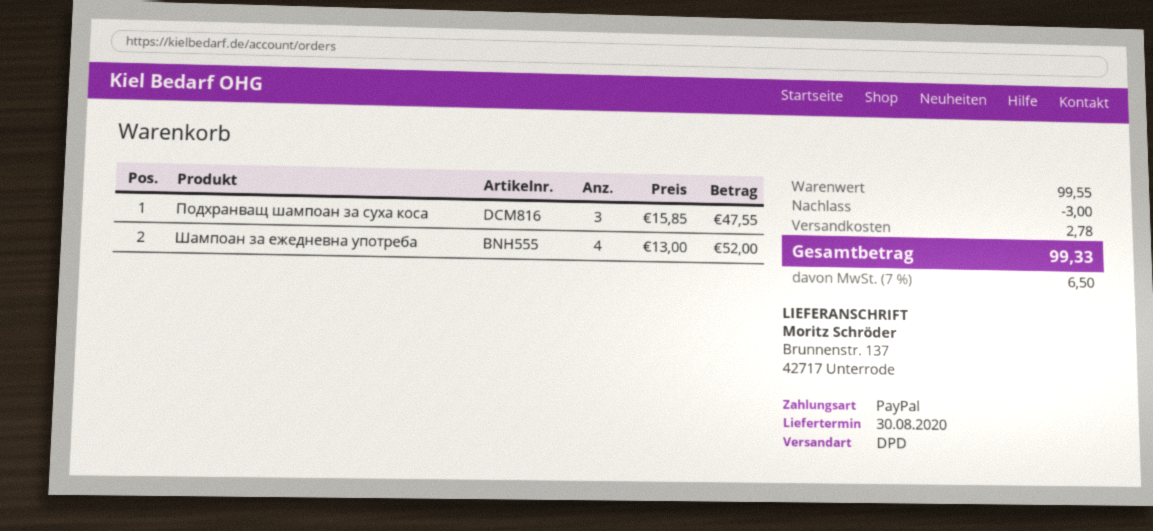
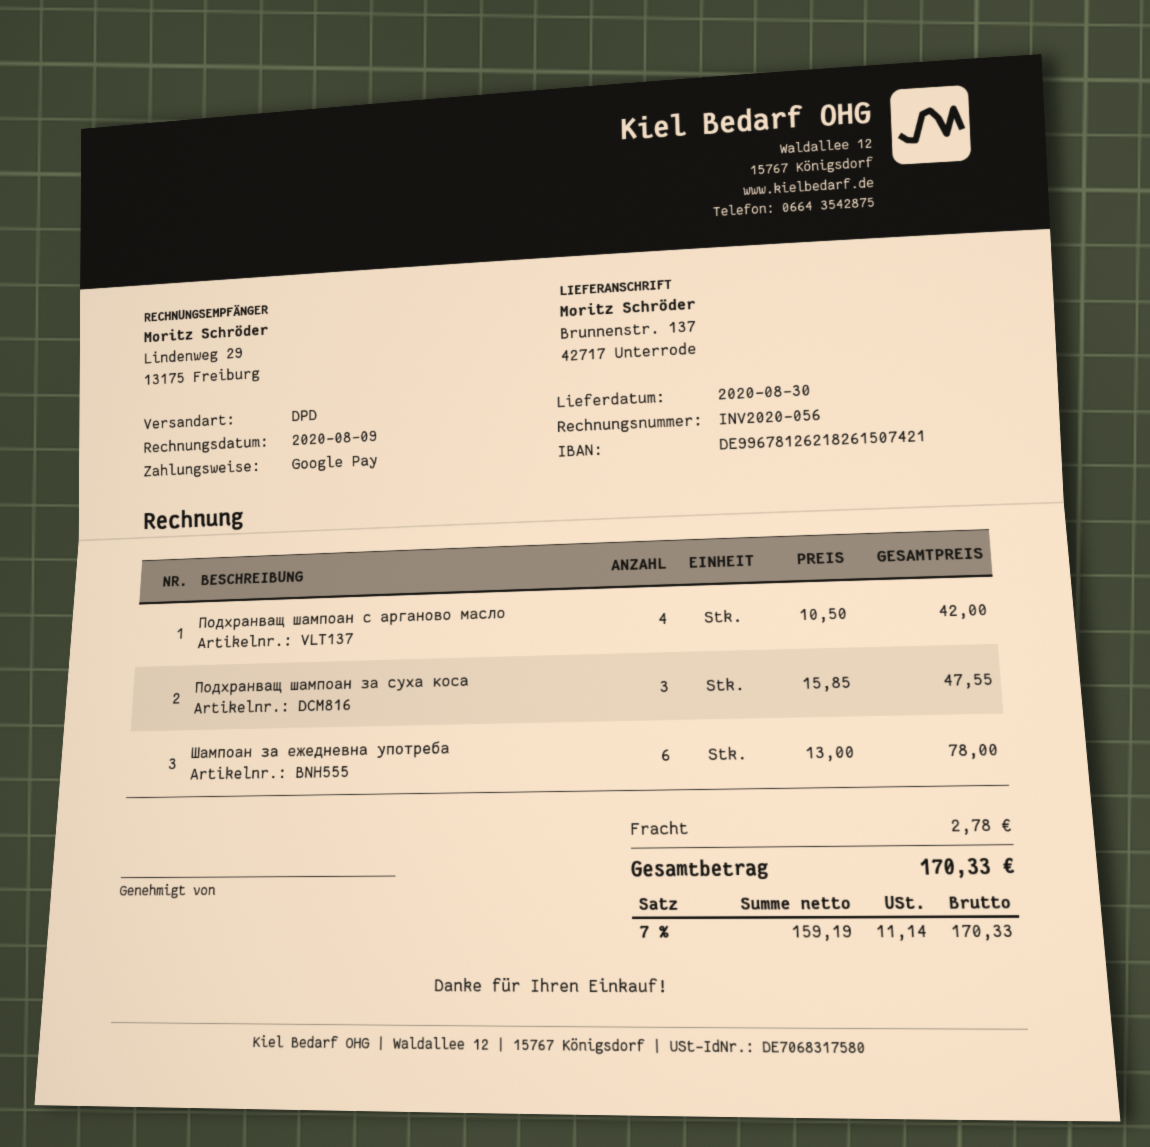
payment method: PayPal -> Google Pay
Шампоан за ежедневна употреба: 4 x 13.00 = 52.00 -> 6 x 13.00 = 78.00
Подхранващ шампоан с арганово масло: none -> 4 x 10.50 = 42.00
discount: 3.00 -> none
tax: 7% = 6.50 -> 7% = 11.14
total: 99.33 -> 170.33

